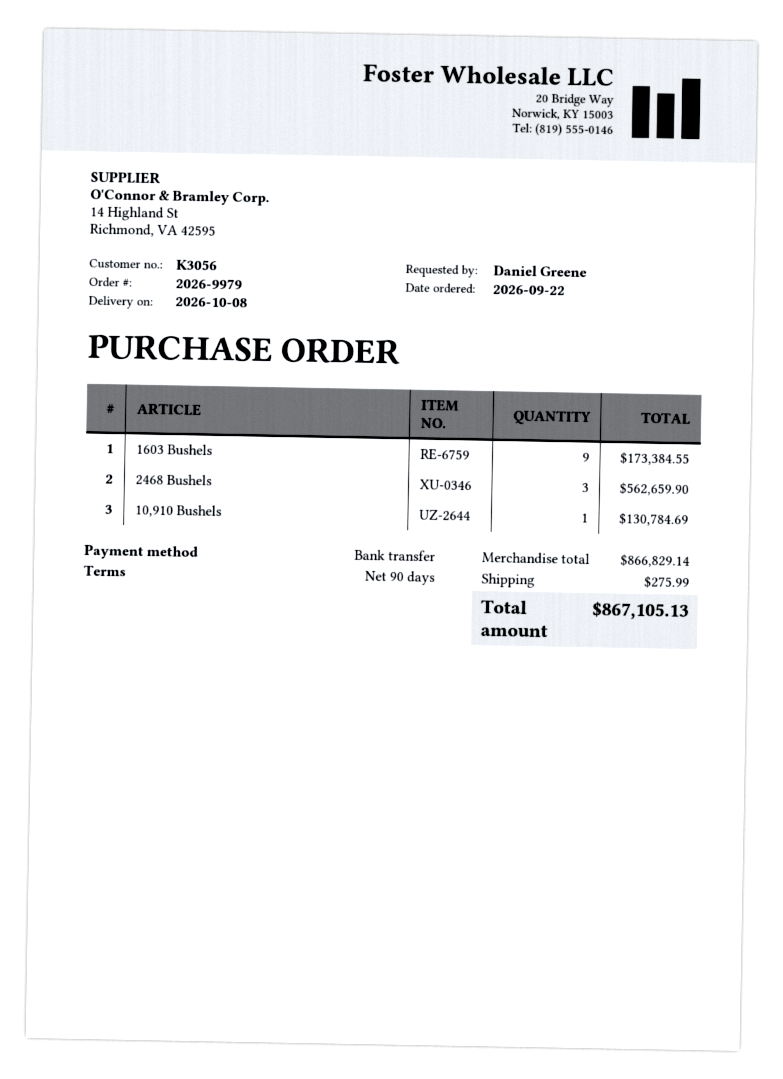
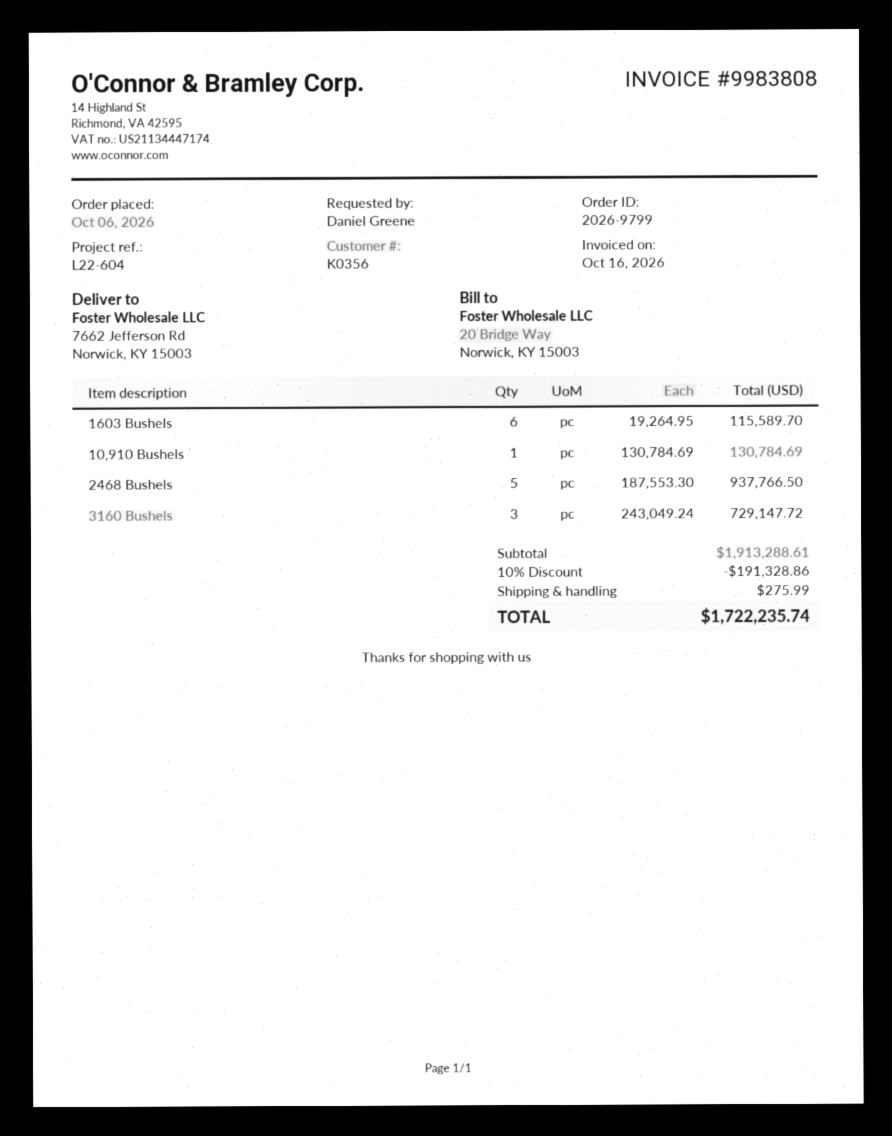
order number: 2026-9979 -> 2026-9799
order date: 2026-09-22 -> 2026-10-06
customer number: K3056 -> K0356
1603 Bushels: 9 for 173384.55 -> 6 for 115589.70
2468 Bushels: 3 for 562659.90 -> 5 for 937766.50
3160 Bushels: none -> 3 for 729147.72
subtotal: 866829.14 -> 1913288.61
discount: none -> 10% = 191328.86
total: 867105.13 -> 1722235.74

